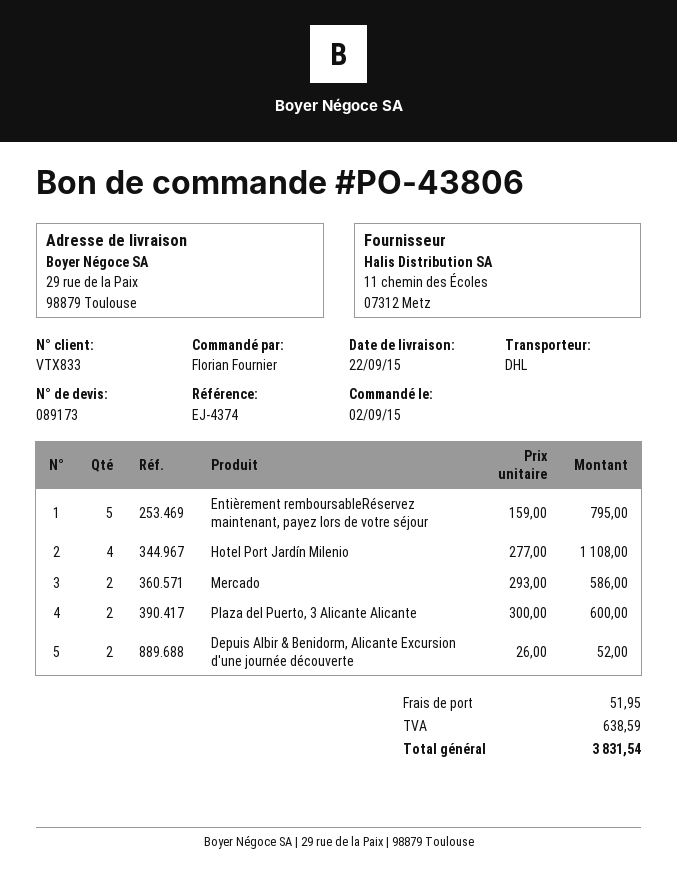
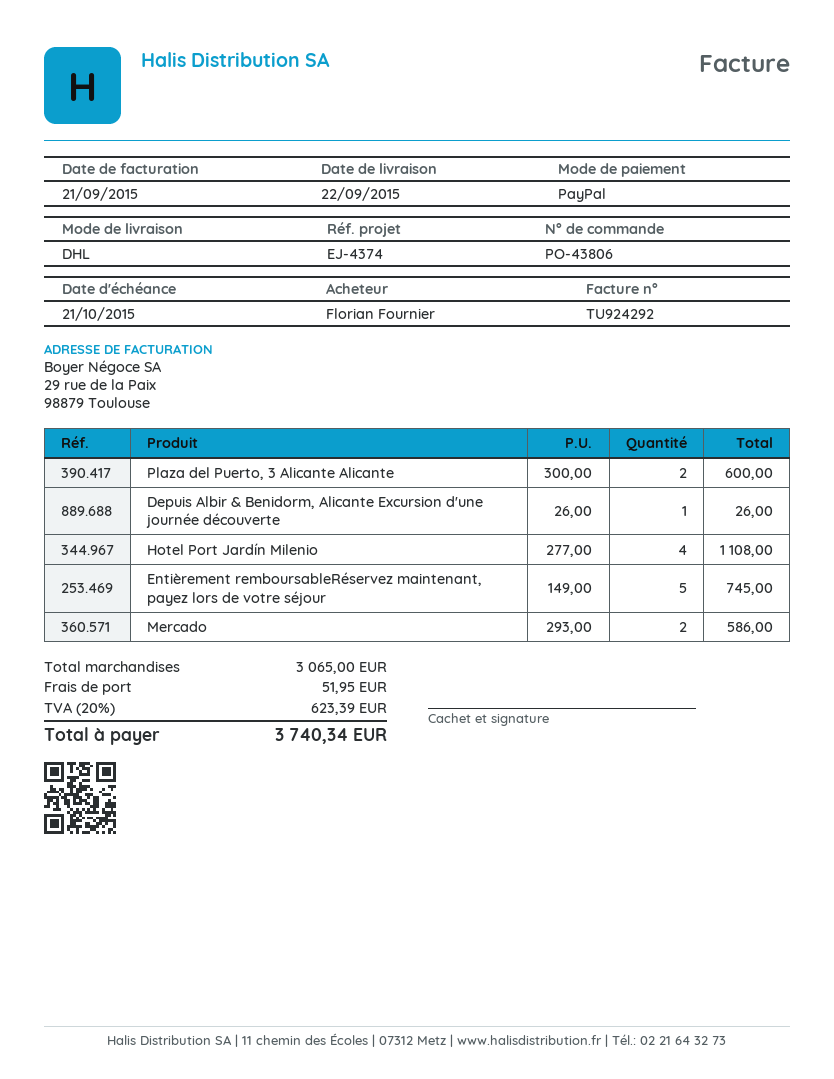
Entièrement remboursableRéservez maintenant, payez lors de votre séjour: 5 x 159.00 = 795.00 -> 5 x 149.00 = 745.00
Depuis Albir & Benidorm, Alicante Excursion d'une journée découverte: 2 x 26.00 = 52.00 -> 1 x 26.00 = 26.00
tax: 638.59 -> 623.39
total: 3831.54 -> 3740.34

